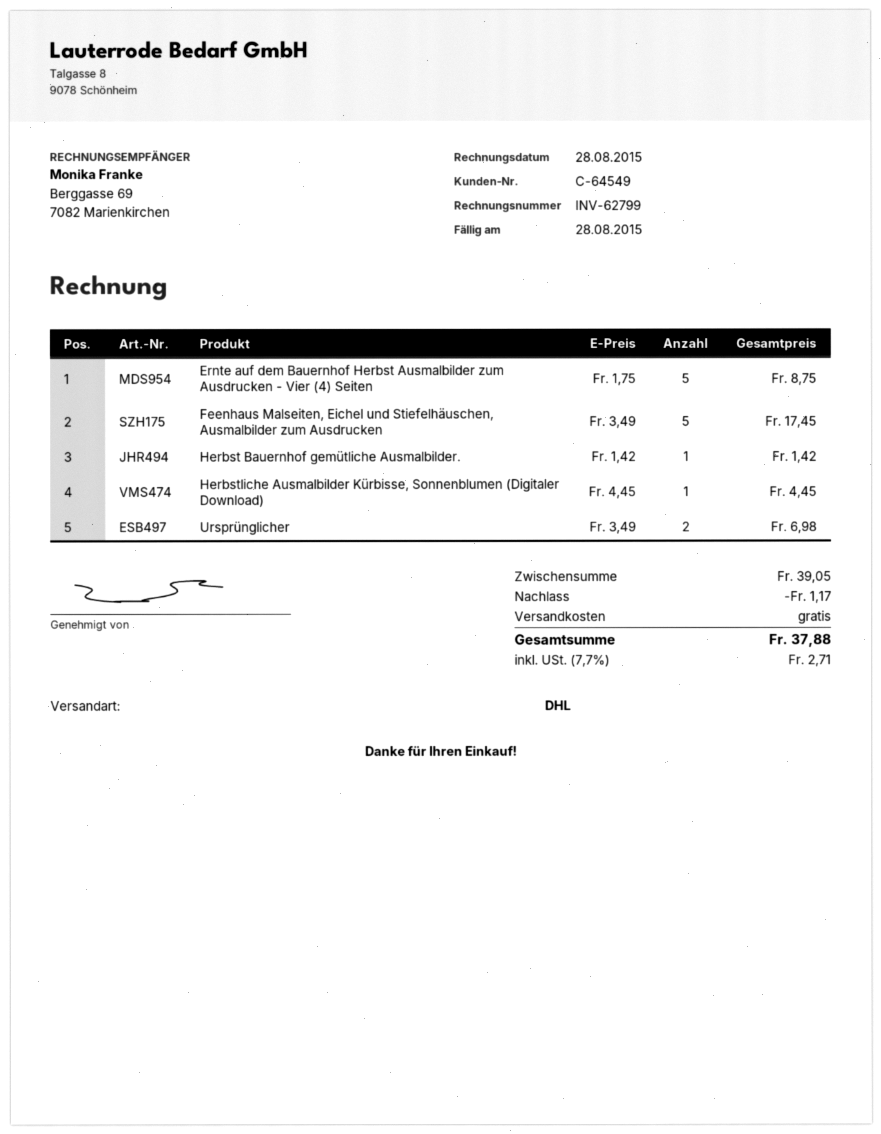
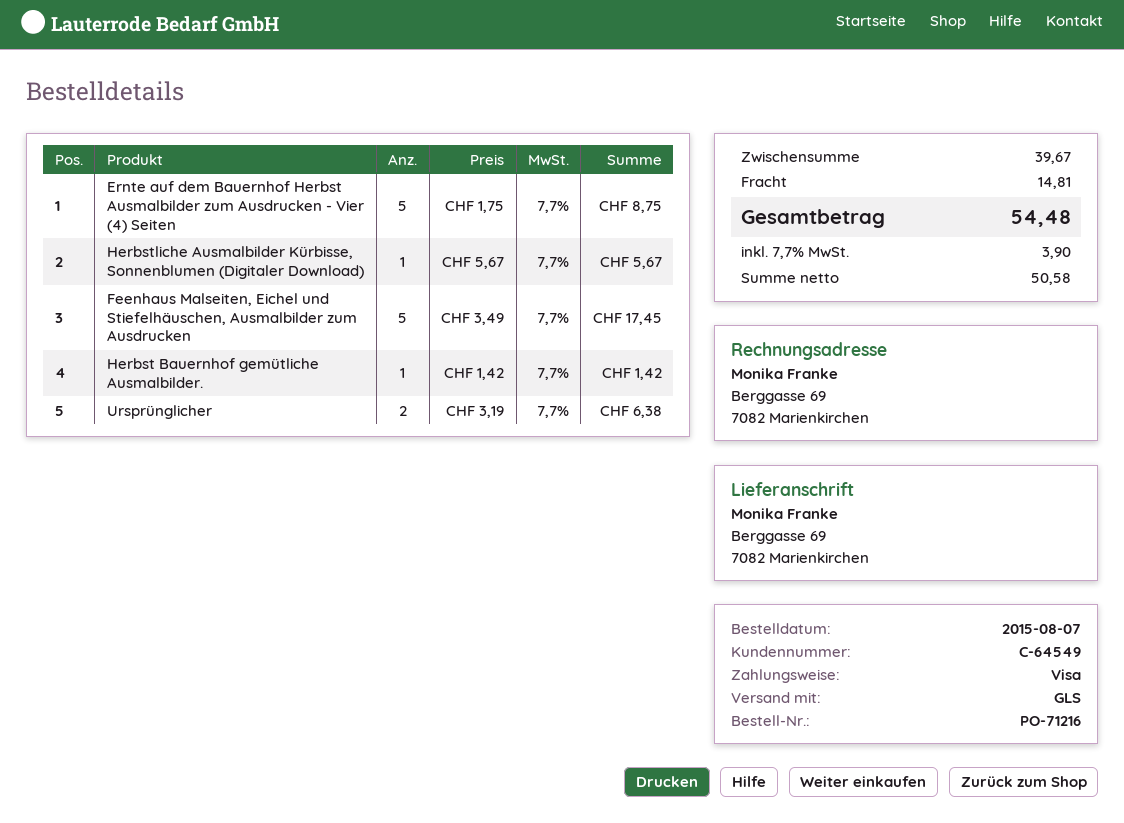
shipping method: DHL -> GLS
Herbstliche Ausmalbilder Kürbisse, Sonnenblumen (Digitaler Download): 1 x 4.45 = 4.45 -> 1 x 5.67 = 5.67
Ursprünglicher: 2 x 3.49 = 6.98 -> 2 x 3.19 = 6.38
subtotal: 39.05 -> 39.67
discount: 1.17 -> none
shipping: 0.00 -> 14.81
tax: 7.7% = 2.71 -> 7.7% = 3.90
total: 37.88 -> 54.48

